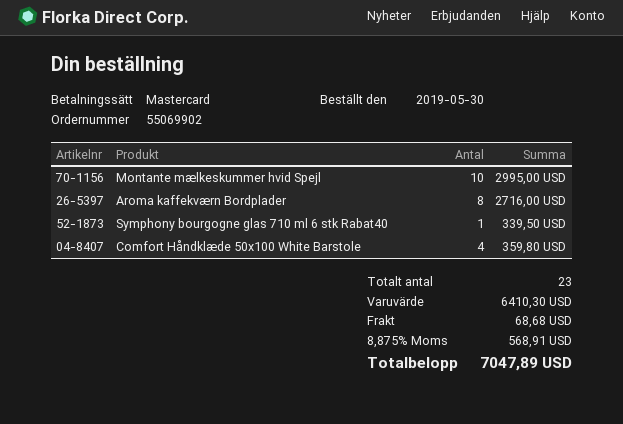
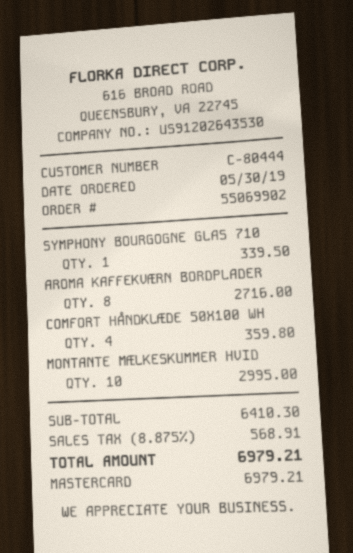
shipping: 68.68 -> none
total: 7047.89 -> 6979.21

